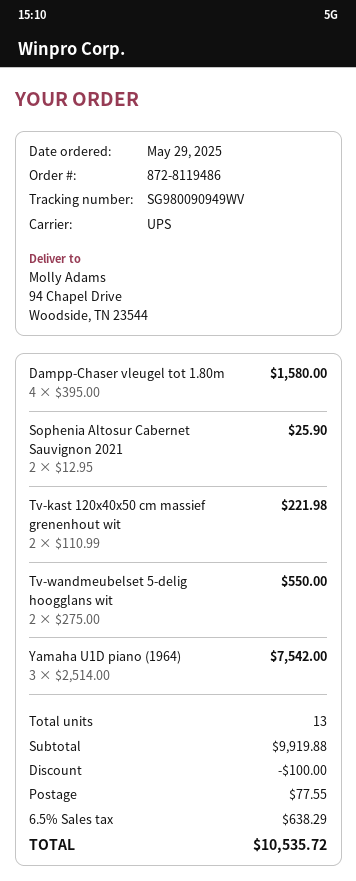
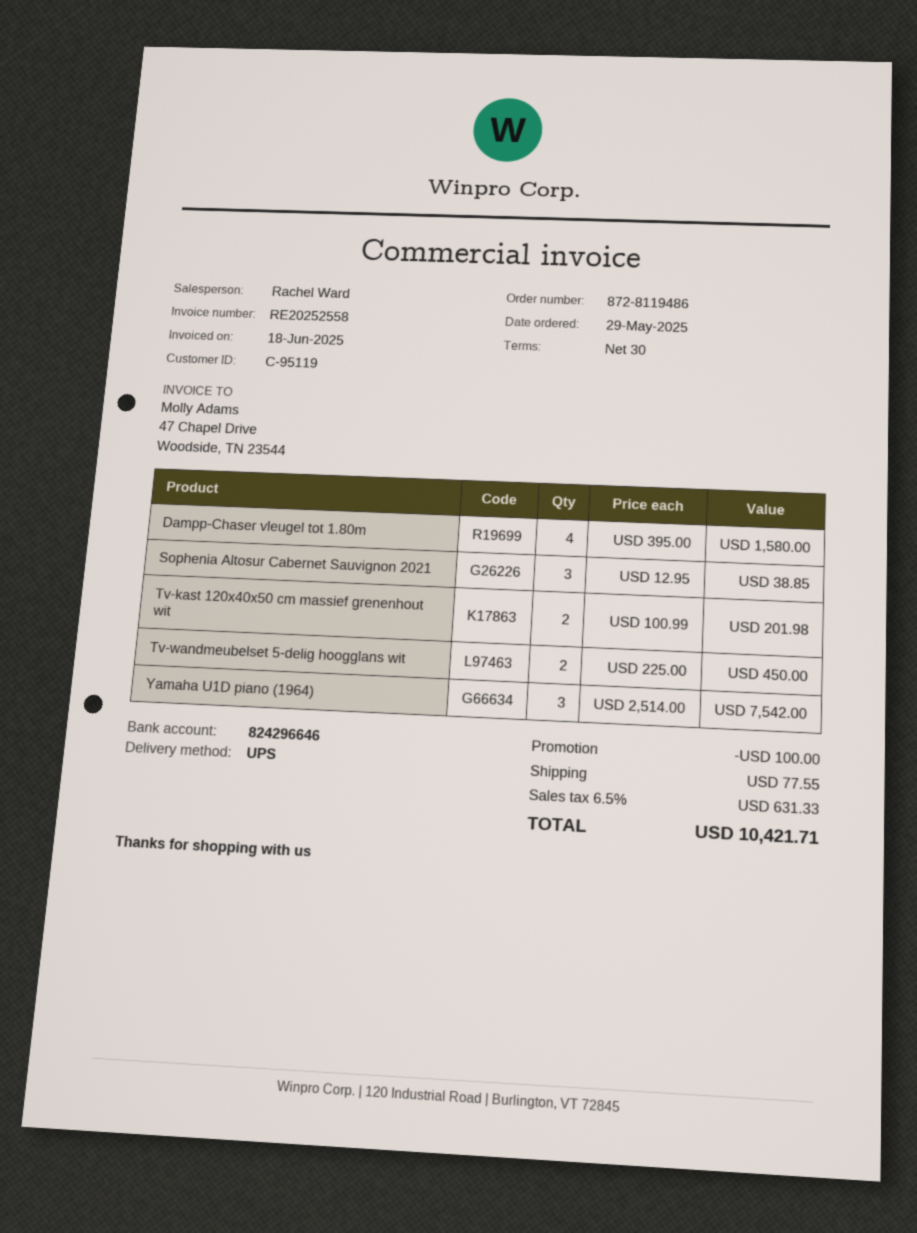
Sophenia Altosur Cabernet Sauvignon 2021: 2 x 12.95 = 25.90 -> 3 x 12.95 = 38.85
Tv-kast 120x40x50 cm massief grenenhout wit: 2 x 110.99 = 221.98 -> 2 x 100.99 = 201.98
Tv-wandmeubelset 5-delig hoogglans wit: 2 x 275.00 = 550.00 -> 2 x 225.00 = 450.00
tax: 6.5% = 638.29 -> 6.5% = 631.33
total: 10535.72 -> 10421.71

